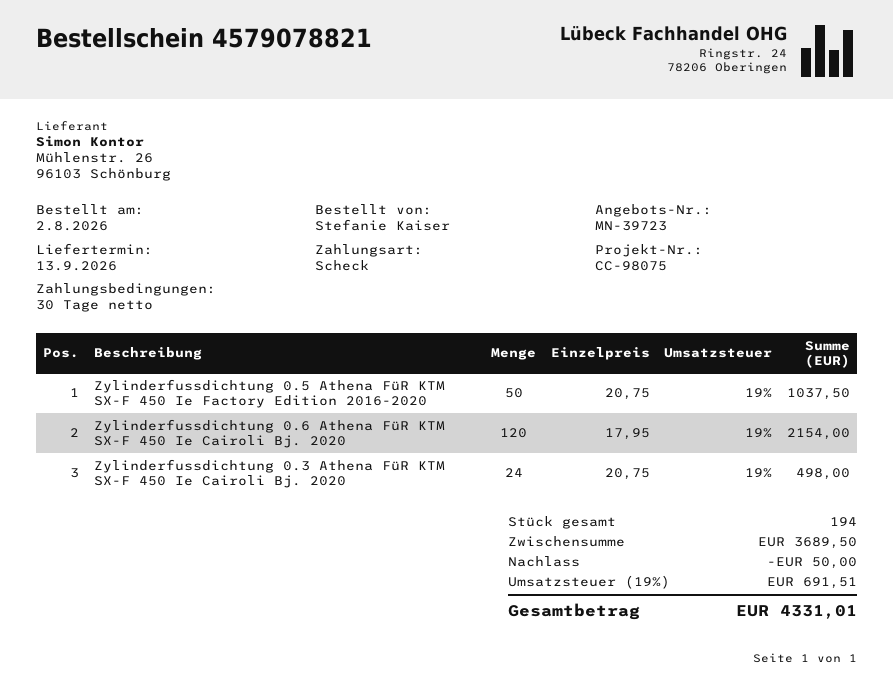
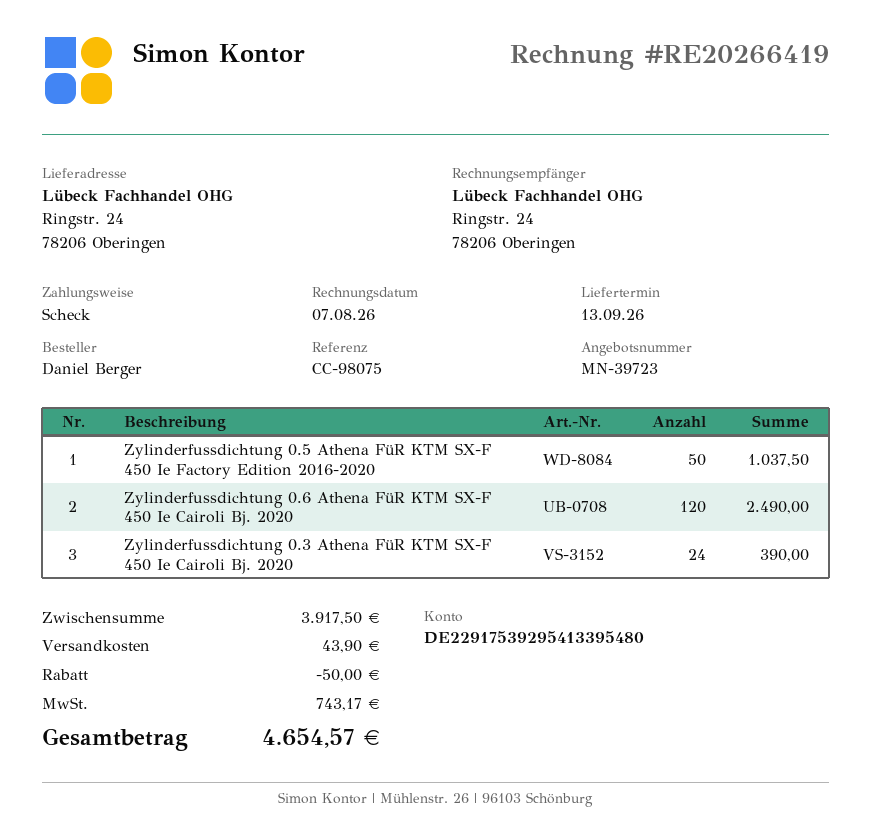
ordered by: Stefanie Kaiser -> Daniel Berger
Zylinderfussdichtung 0.6 Athena FüR KTM SX-F 450 Ie Cairoli Bj. 2020: 120 for 2154.00 -> 120 for 2490.00
Zylinderfussdichtung 0.3 Athena FüR KTM SX-F 450 Ie Cairoli Bj. 2020: 24 for 498.00 -> 24 for 390.00
subtotal: 3689.50 -> 3917.50
shipping: none -> 43.90
tax: 691.51 -> 743.17
total: 4331.01 -> 4654.57

